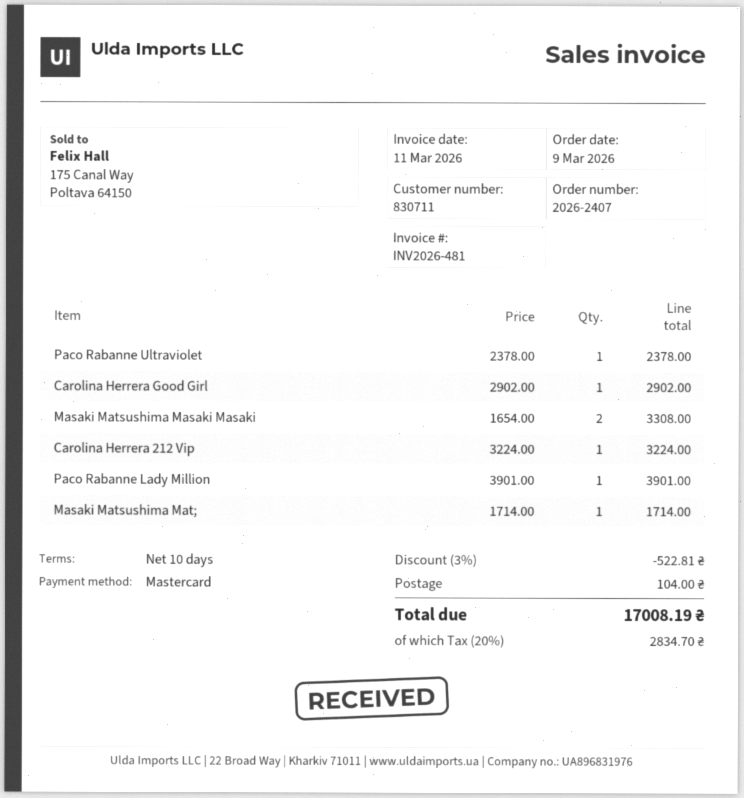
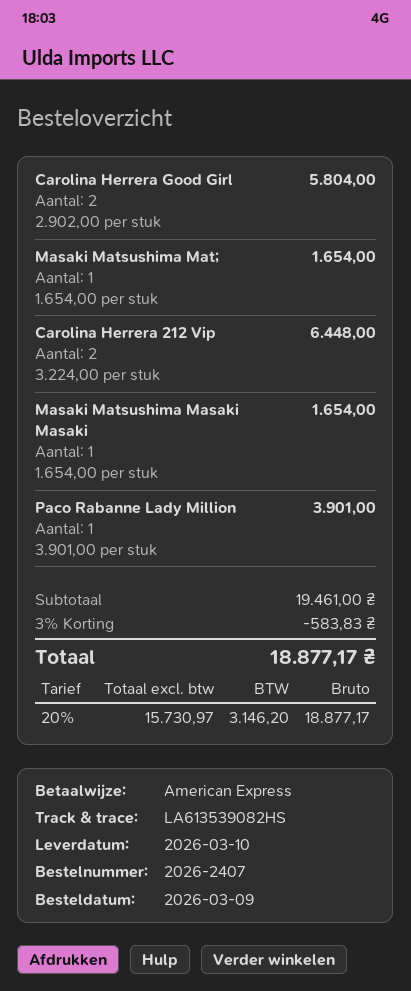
payment method: Mastercard -> American Express
Paco Rabanne Ultraviolet: 1 x 2378.00 = 2378.00 -> none
Carolina Herrera Good Girl: 1 x 2902.00 = 2902.00 -> 2 x 2902.00 = 5804.00
Masaki Matsushima Masaki Masaki: 2 x 1654.00 = 3308.00 -> 1 x 1654.00 = 1654.00
Carolina Herrera 212 Vip: 1 x 3224.00 = 3224.00 -> 2 x 3224.00 = 6448.00
Masaki Matsushima Mat;: 1 x 1714.00 = 1714.00 -> 1 x 1654.00 = 1654.00
discount: 3% = 522.81 -> 3% = 583.83
shipping: 104.00 -> none
tax: 20% = 2834.70 -> 20% = 3146.20
total: 17008.19 -> 18877.17

